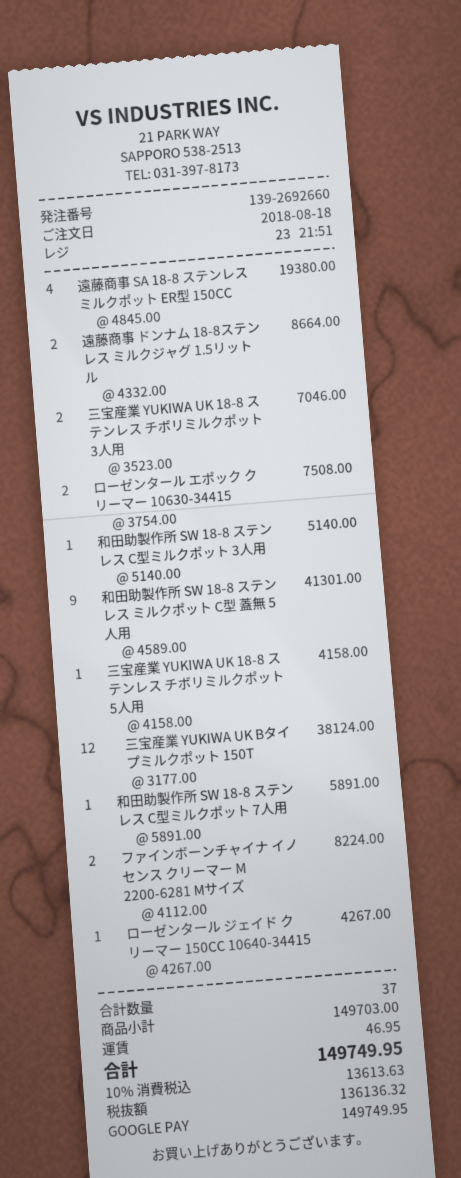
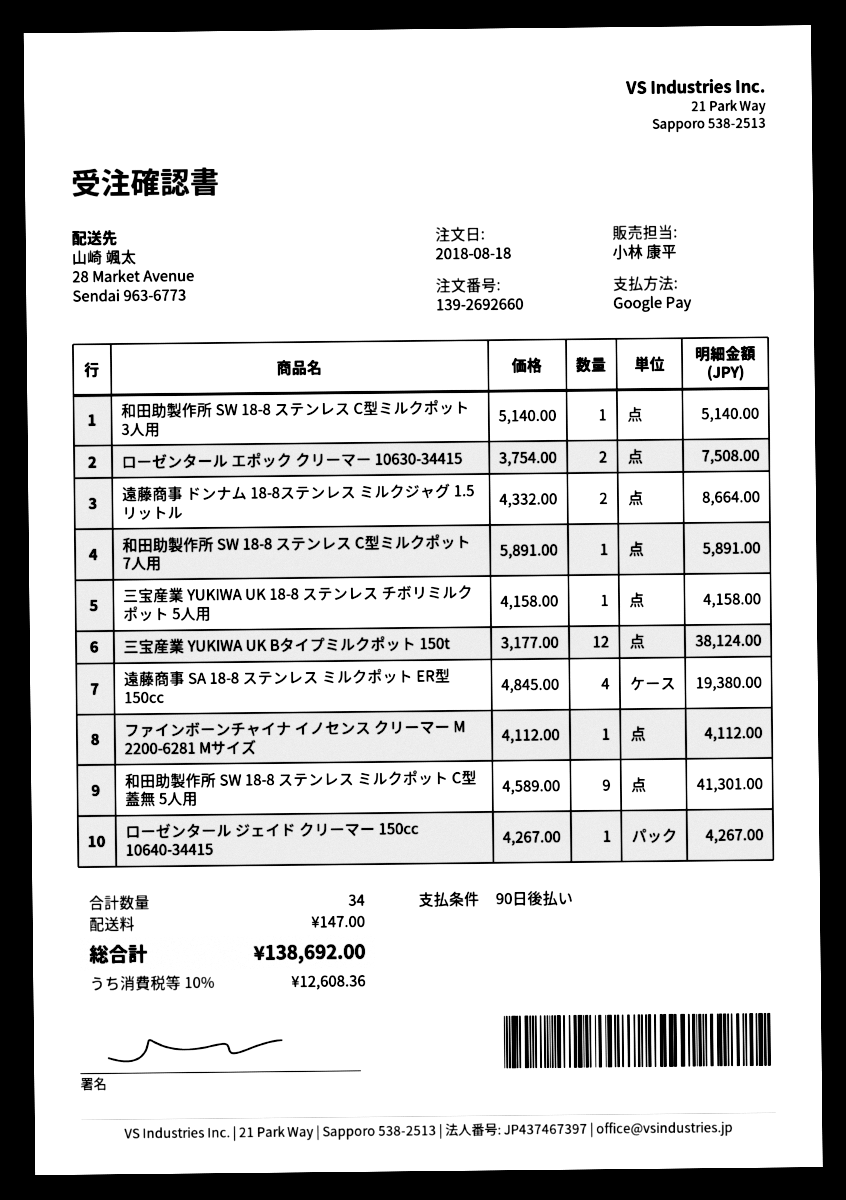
三宝産業 YUKIWA UK 18-8 ステンレス チボリミルクポット 3人用: 2 x 3523.00 = 7046.00 -> none
ファインボーンチャイナ イノセンス クリーマー M 2200-6281 Mサイズ: 2 x 4112.00 = 8224.00 -> 1 x 4112.00 = 4112.00
total quantity: 37 -> 34
shipping: 46.95 -> 147.00
tax: 10% = 13613.63 -> 10% = 12608.36
total: 149749.95 -> 138692.00

